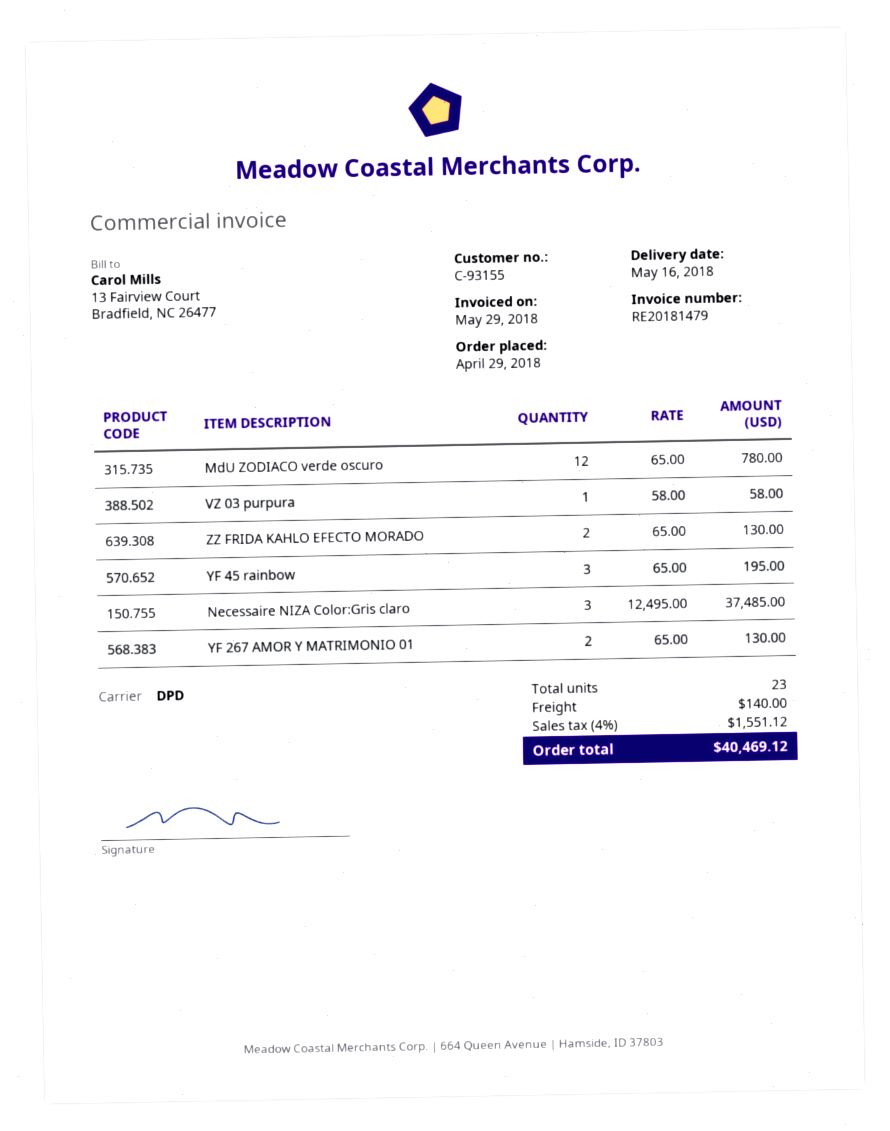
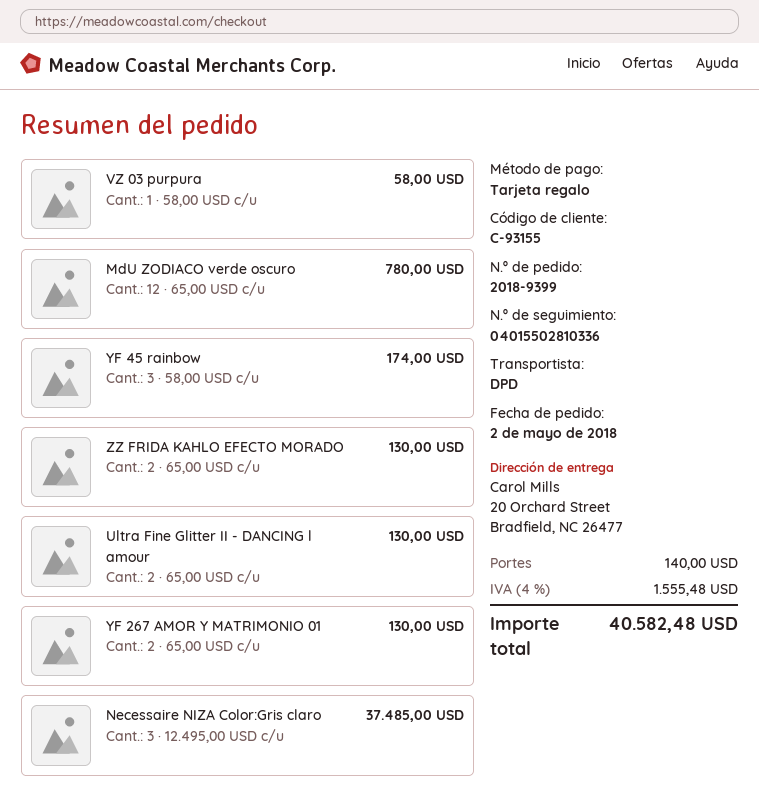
order date: 2018-04-29 -> 2018-05-02
YF 45 rainbow: 3 x 65.00 = 195.00 -> 3 x 58.00 = 174.00
Ultra Fine Glitter II - DANCING l amour: none -> 2 x 65.00 = 130.00
tax: 4% = 1551.12 -> 4% = 1555.48
total: 40469.12 -> 40582.48

